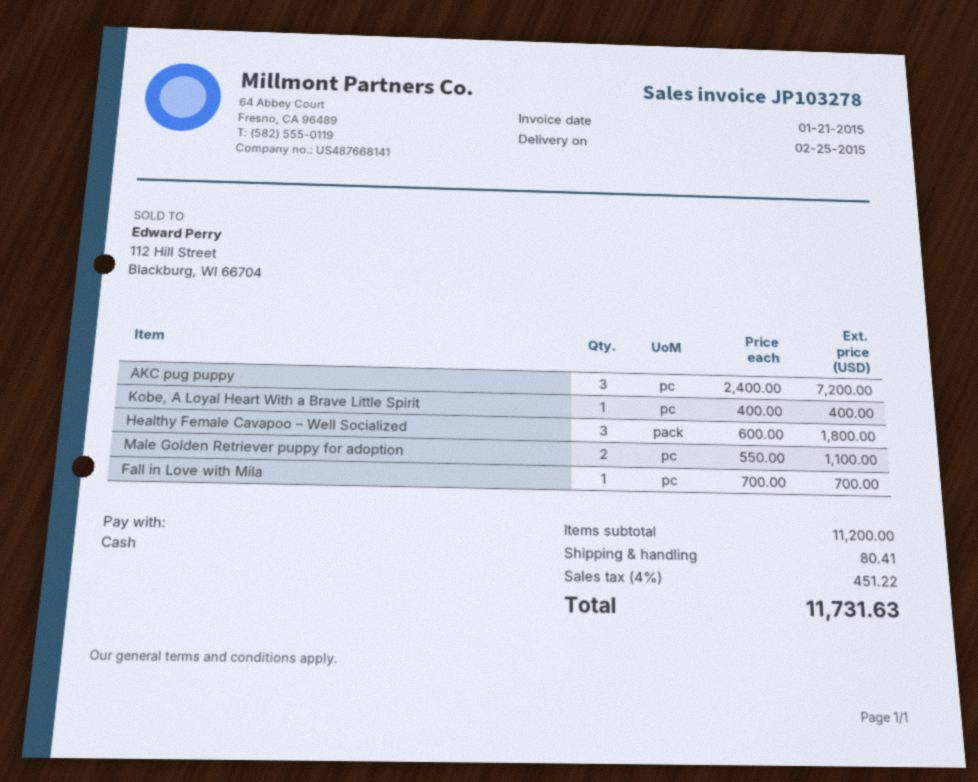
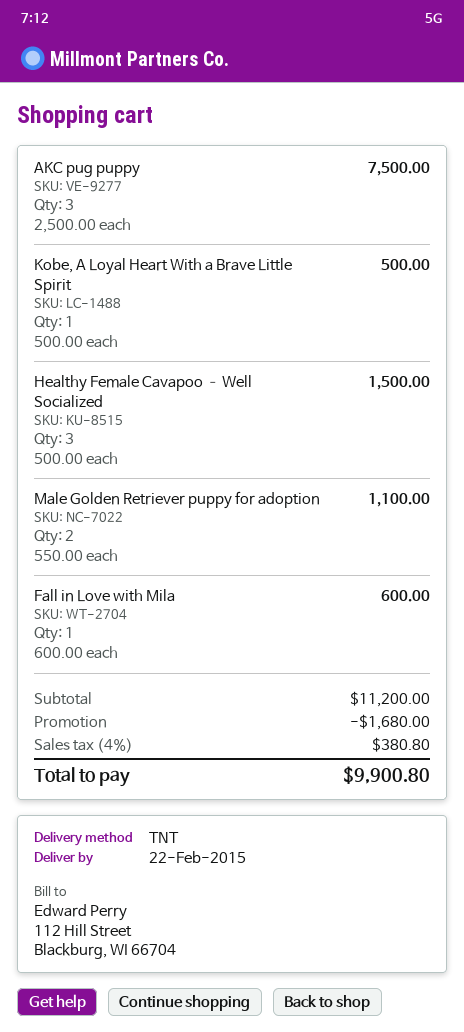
delivery date: 2015-02-25 -> 2015-02-22
AKC pug puppy: 3 x 2400.00 = 7200.00 -> 3 x 2500.00 = 7500.00
Kobe, A Loyal Heart With a Brave Little Spirit: 1 x 400.00 = 400.00 -> 1 x 500.00 = 500.00
Healthy Female Cavapoo – Well Socialized: 3 x 600.00 = 1800.00 -> 3 x 500.00 = 1500.00
Fall in Love with Mila: 1 x 700.00 = 700.00 -> 1 x 600.00 = 600.00
discount: none -> 1680.00
shipping: 80.41 -> none
tax: 4% = 451.22 -> 4% = 380.80
total: 11731.63 -> 9900.80

